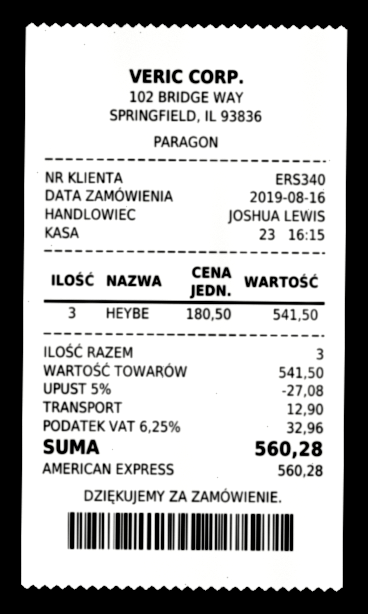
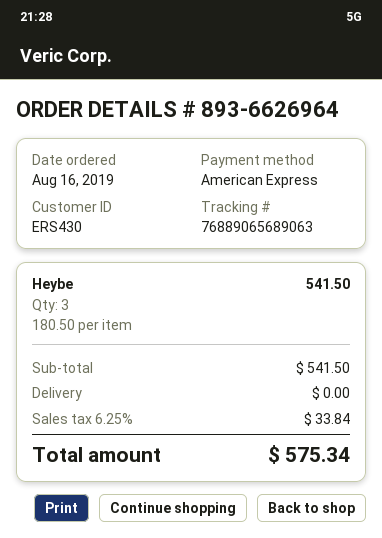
customer number: ERS340 -> ERS430
discount: 5% = 27.08 -> none
shipping: 12.90 -> 0.00
tax: 6.25% = 32.96 -> 6.25% = 33.84
total: 560.28 -> 575.34

